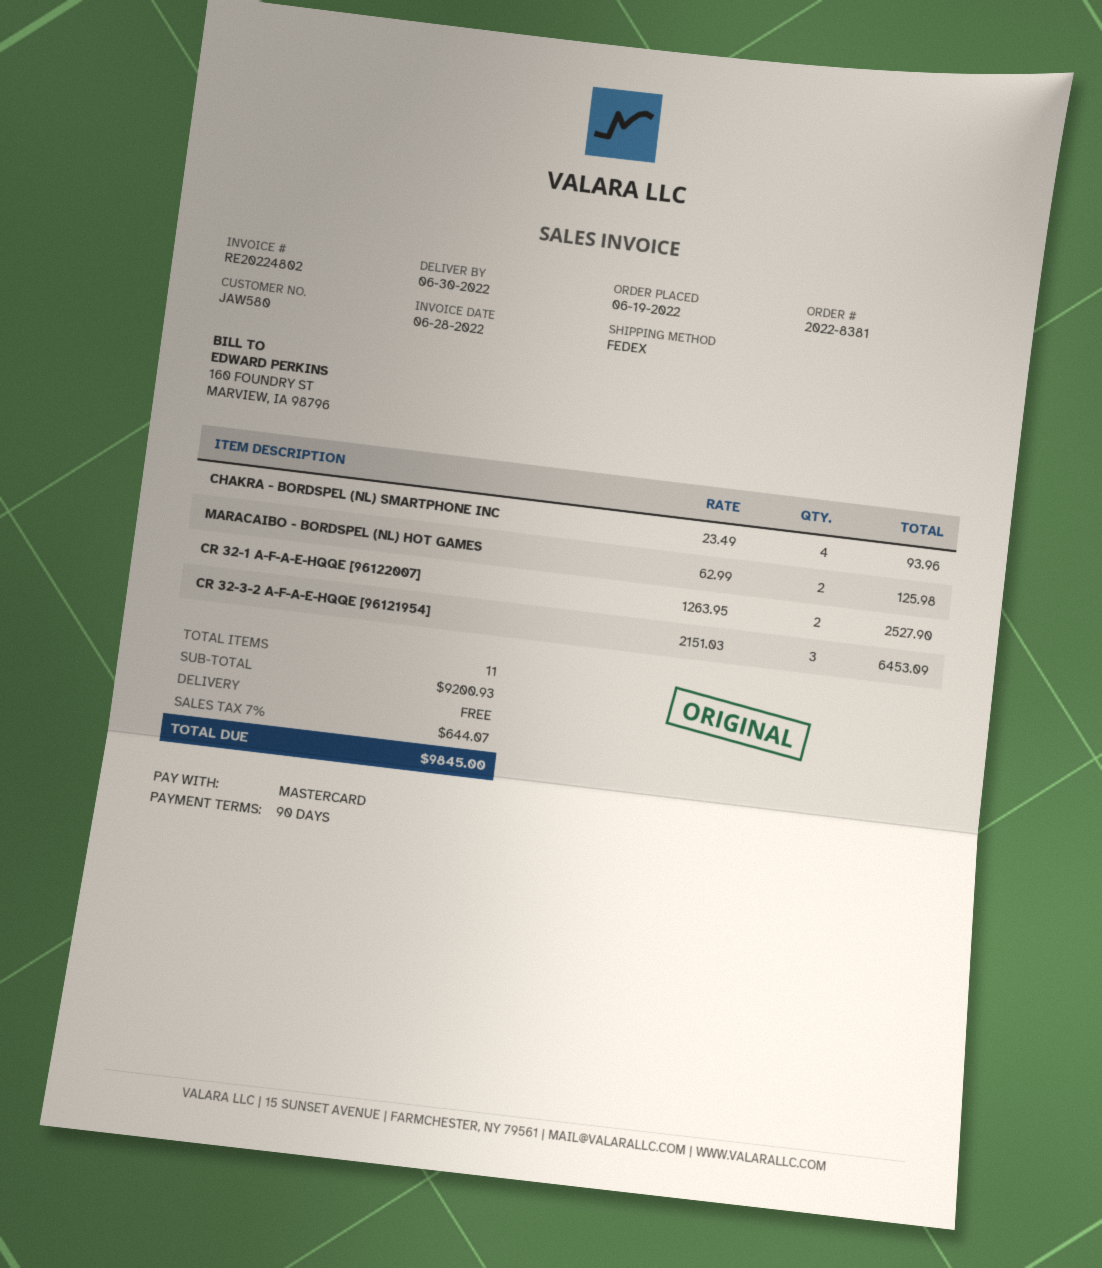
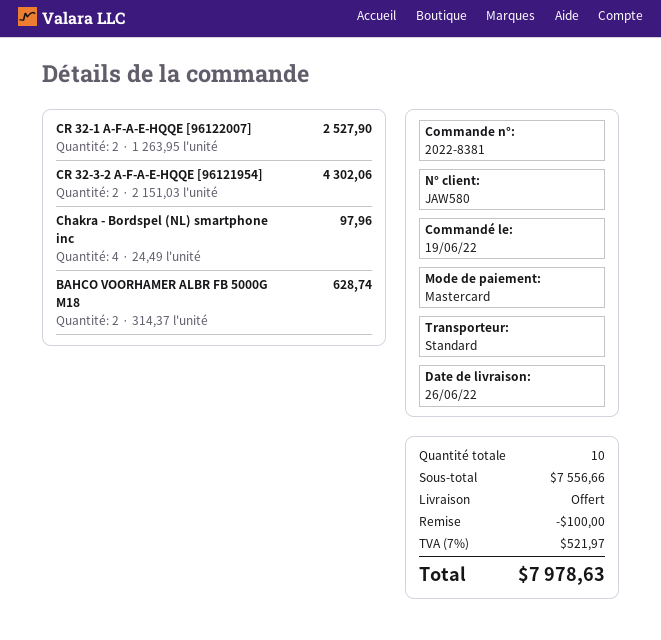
delivery date: 2022-06-30 -> 2022-06-26
shipping method: FedEx -> standard
CHAKRA - BORDSPEL (NL) SMARTPHONE INC: 4 x 23.49 = 93.96 -> 4 x 24.49 = 97.96
MARACAIBO - BORDSPEL (NL) HOT GAMES: 2 x 62.99 = 125.98 -> none
CR 32-3-2 A-F-A-E-HQQE [96121954]: 3 x 2151.03 = 6453.09 -> 2 x 2151.03 = 4302.06
BAHCO VOORHAMER ALBR FB 5000G M18: none -> 2 x 314.37 = 628.74
total quantity: 11 -> 10
subtotal: 9200.93 -> 7556.66
discount: none -> 100.00
tax: 7% = 644.07 -> 7% = 521.97
total: 9845.00 -> 7978.63

